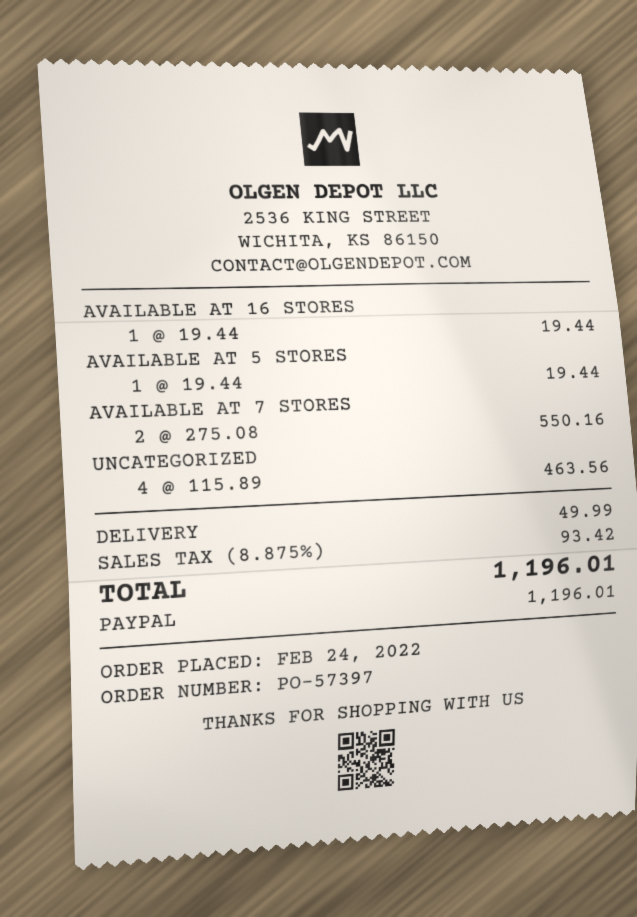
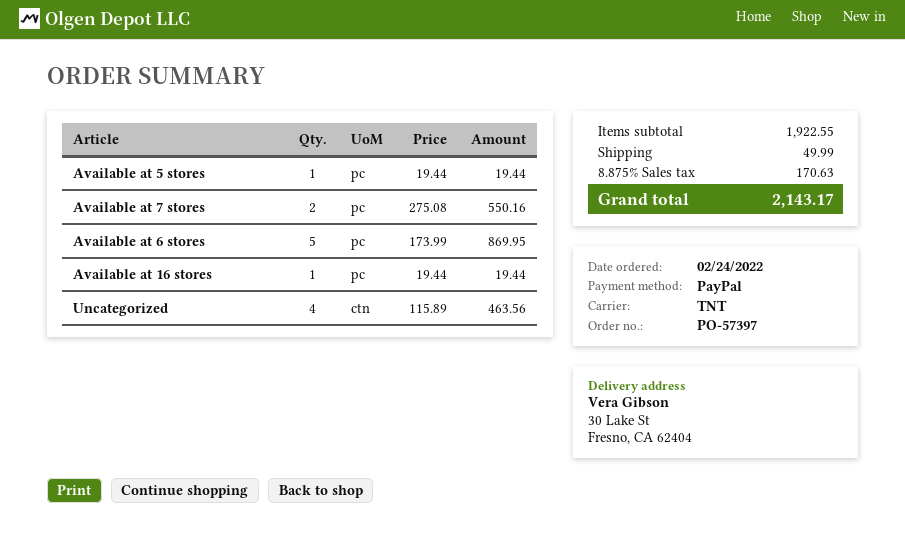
Available at 6 stores: none -> 5 x 173.99 = 869.95
tax: 8.875% = 93.42 -> 8.875% = 170.63
total: 1196.01 -> 2143.17

